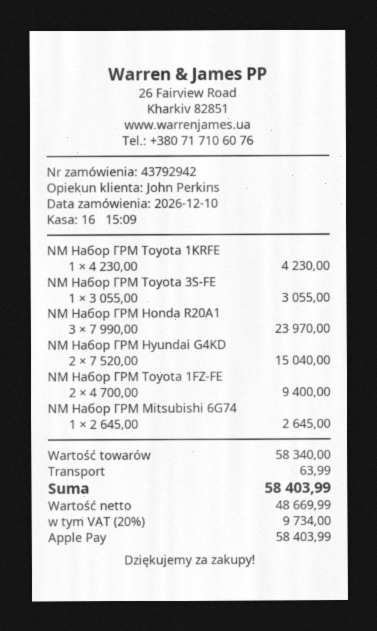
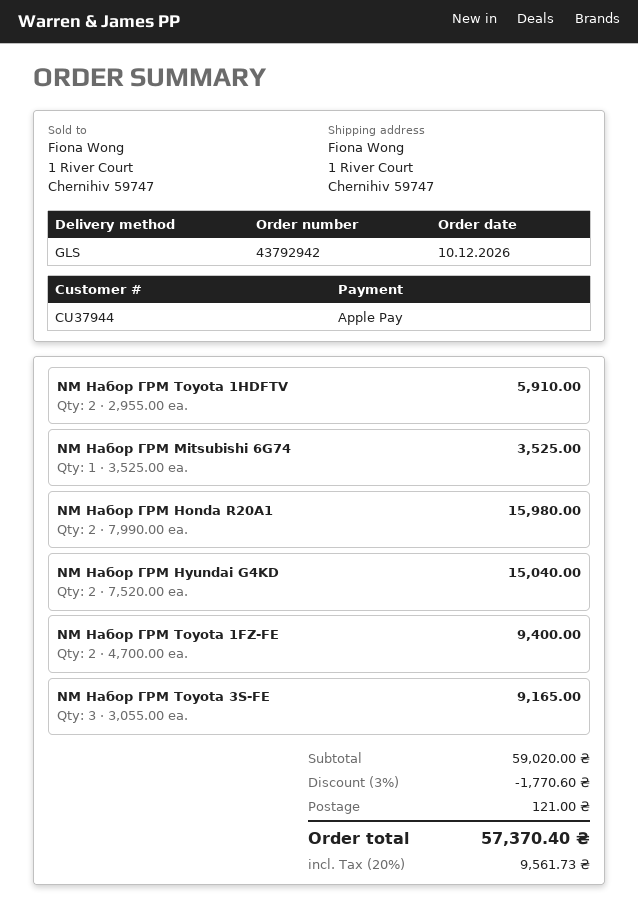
NM Набор ГРМ Toyota 1KRFE: 1 x 4230.00 = 4230.00 -> none
NM Набор ГРМ Toyota 3S-FE: 1 x 3055.00 = 3055.00 -> 3 x 3055.00 = 9165.00
NM Набор ГРМ Honda R20A1: 3 x 7990.00 = 23970.00 -> 2 x 7990.00 = 15980.00
NM Набор ГРМ Mitsubishi 6G74: 1 x 2645.00 = 2645.00 -> 1 x 3525.00 = 3525.00
NM Набор ГРМ Toyota 1HDFTV: none -> 2 x 2955.00 = 5910.00
subtotal: 58340.00 -> 59020.00
discount: none -> 3% = 1770.60
shipping: 63.99 -> 121.00
tax: 20% = 9734.00 -> 20% = 9561.73
total: 58403.99 -> 57370.40

